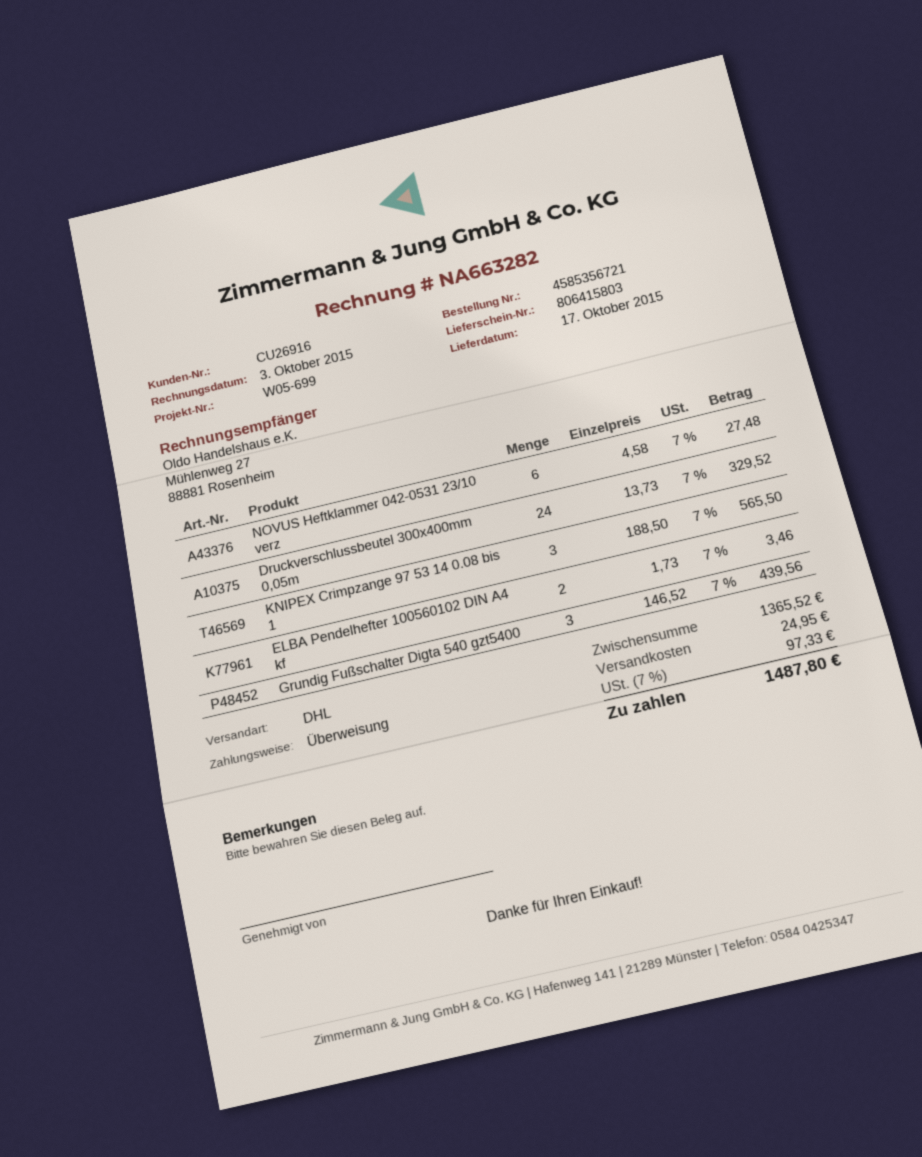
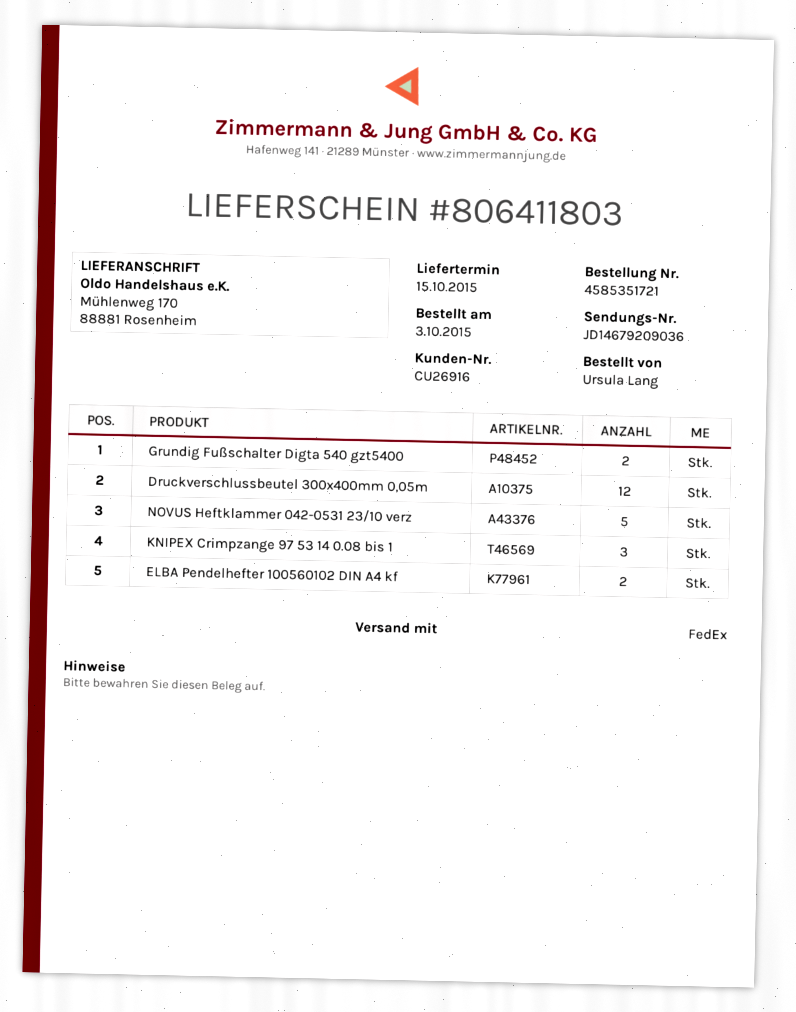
order number: 4585356721 -> 4585351721
delivery note number: 806415803 -> 806411803
delivery date: 2015-10-17 -> 2015-10-15
shipping method: DHL -> FedEx
NOVUS Heftklammer 042-0531 23/10 verz: 6 -> 5
Druckverschlussbeutel 300x400mm 0,05m: 24 -> 12
Grundig Fußschalter Digta 540 gzt5400: 3 -> 2

